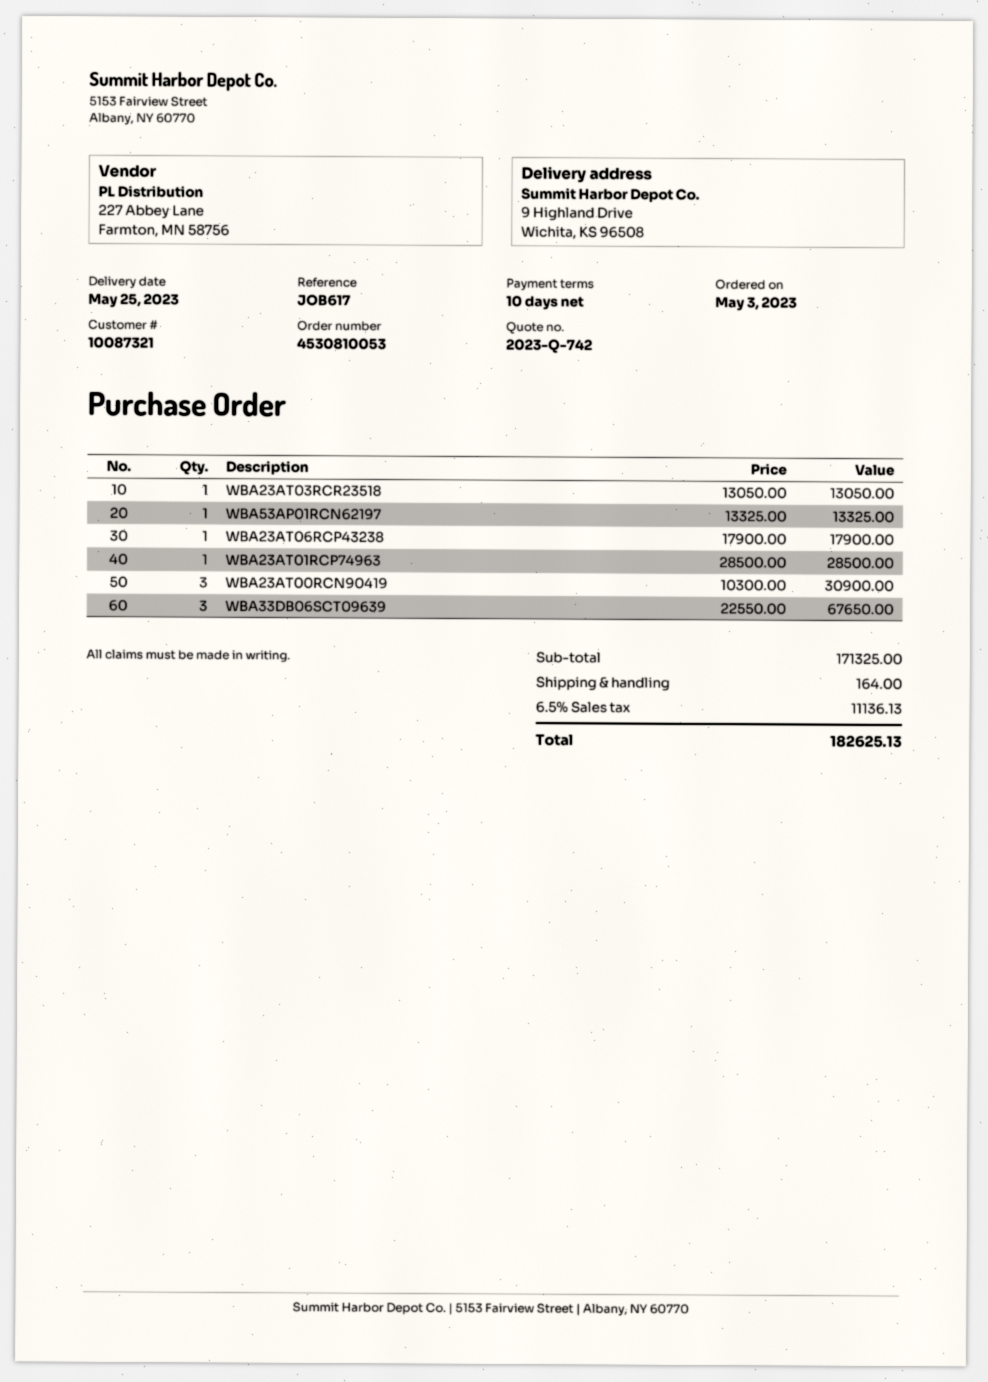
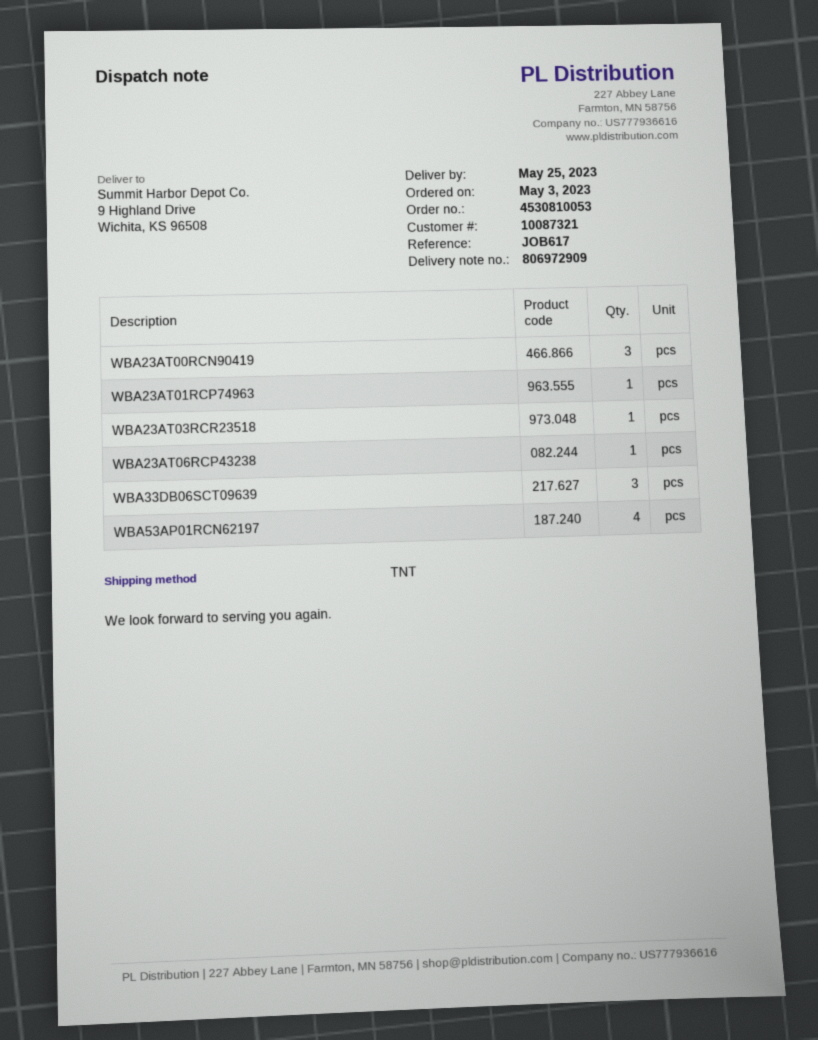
WBA53AP01RCN62197: 1 -> 4

